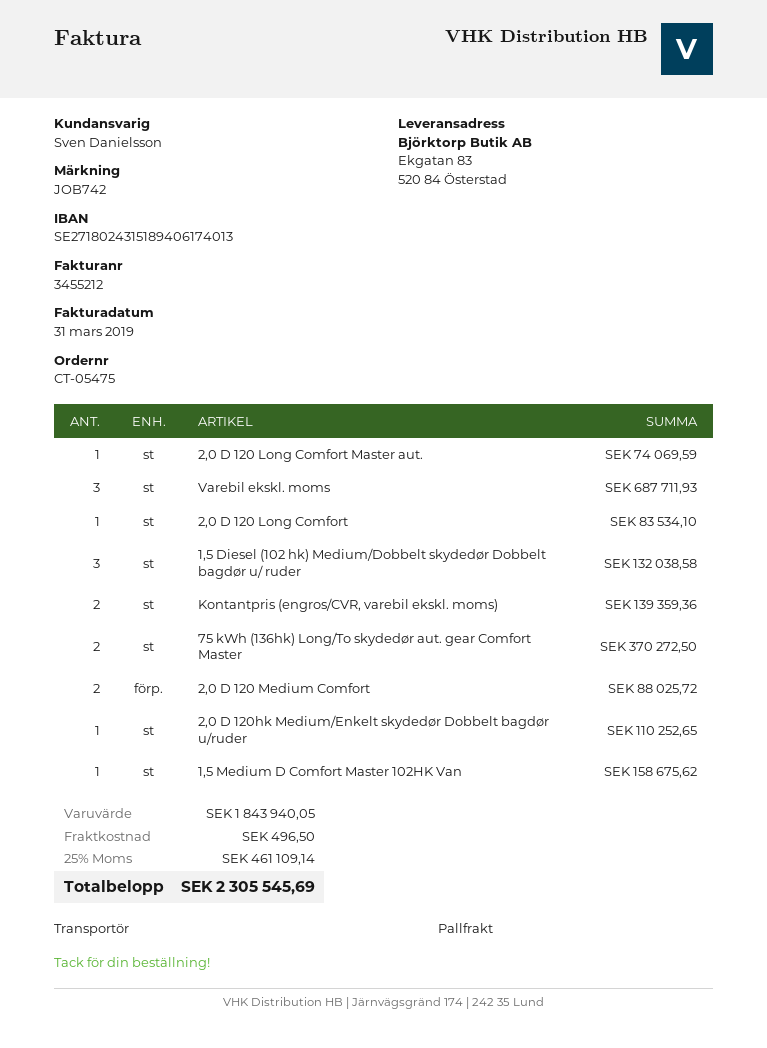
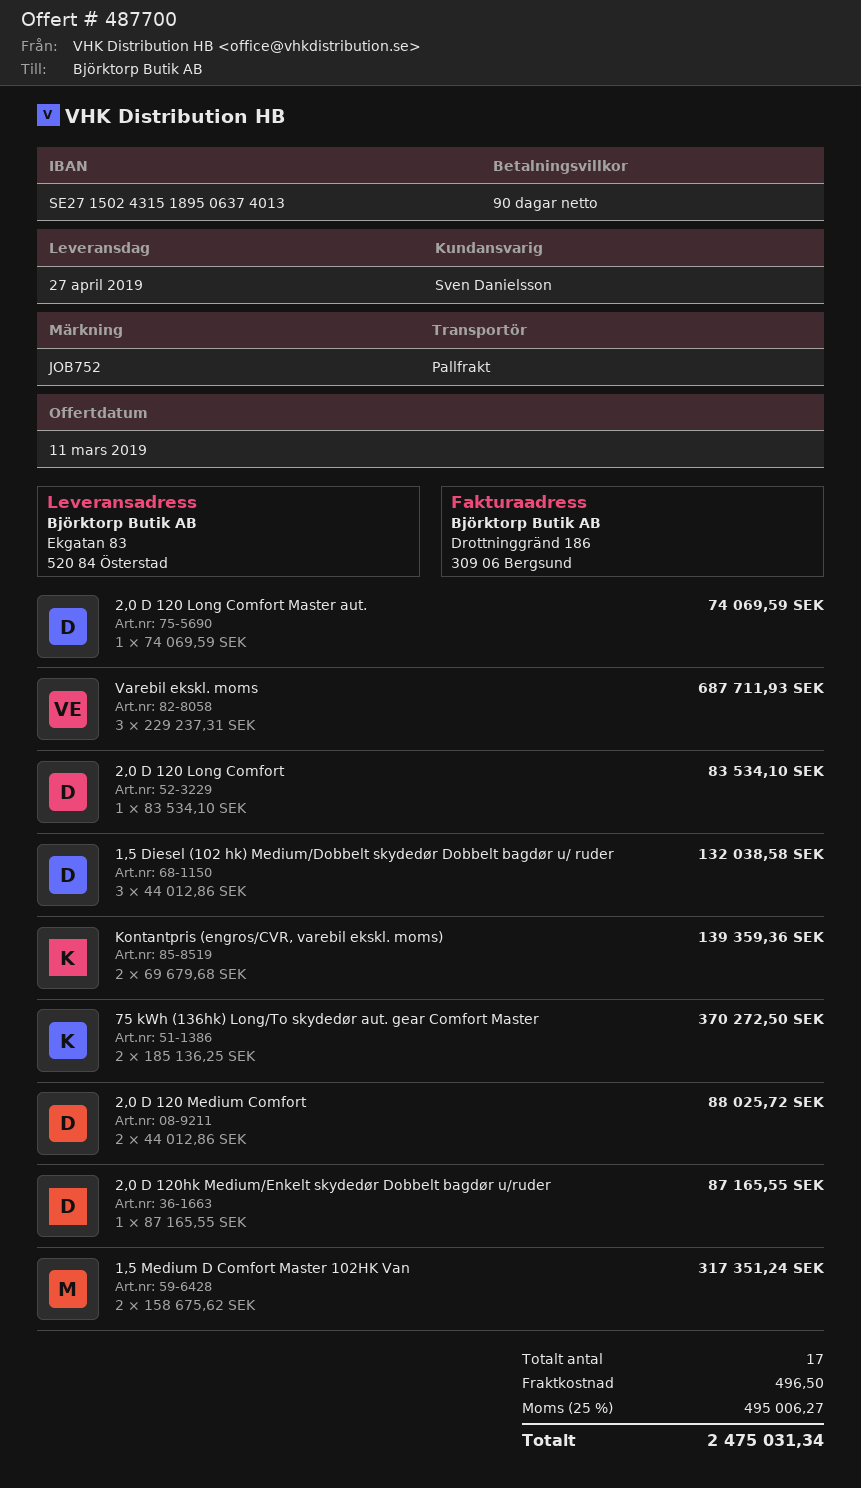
reference: JOB742 -> JOB752
bank account: SE2718024315189406174013 -> SE2715024315189506374013
2,0 D 120hk Medium/Enkelt skydedør Dobbelt bagdør u/ruder: 1 for 110252.65 -> 1 for 87165.55
1,5 Medium D Comfort Master 102HK Van: 1 for 158675.62 -> 2 for 317351.24
tax: 25% = 461109.14 -> 25% = 495006.27
total: 2305545.69 -> 2475031.34

